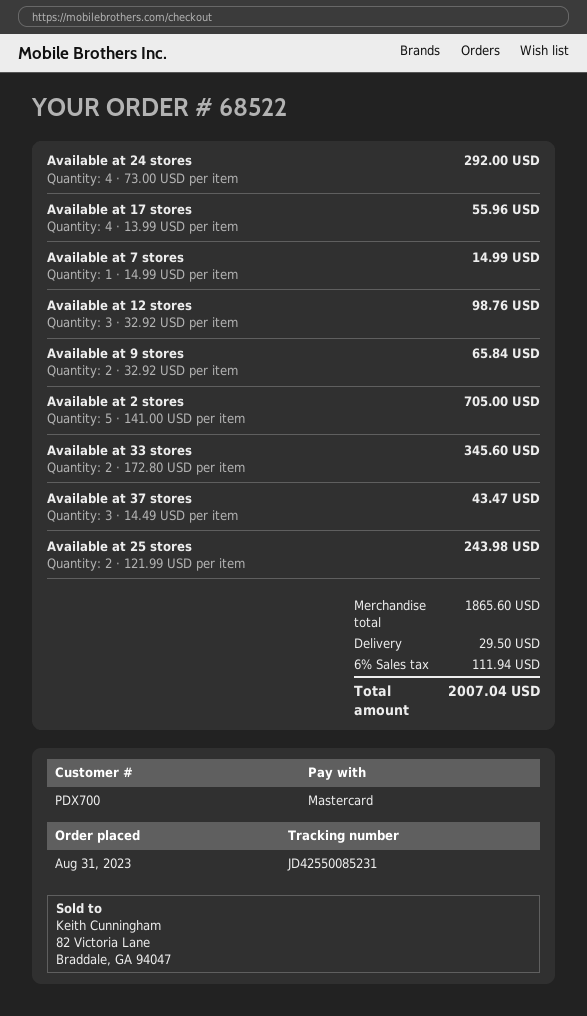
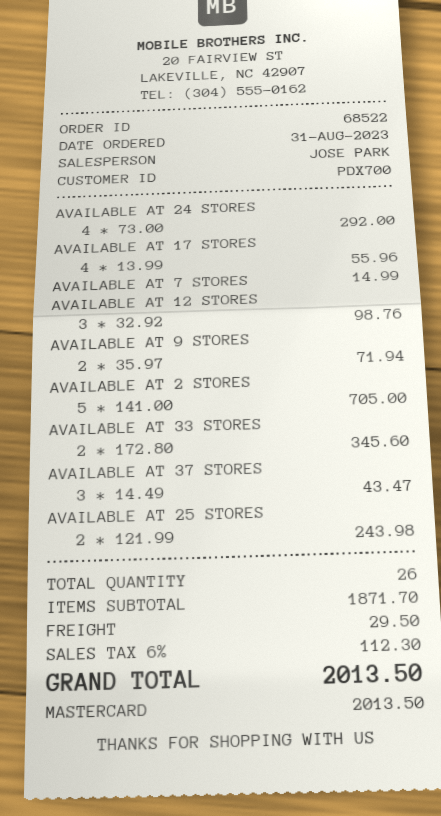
Available at 9 stores: 2 x 32.92 = 65.84 -> 2 x 35.97 = 71.94
subtotal: 1865.60 -> 1871.70
tax: 6% = 111.94 -> 6% = 112.30
total: 2007.04 -> 2013.50

